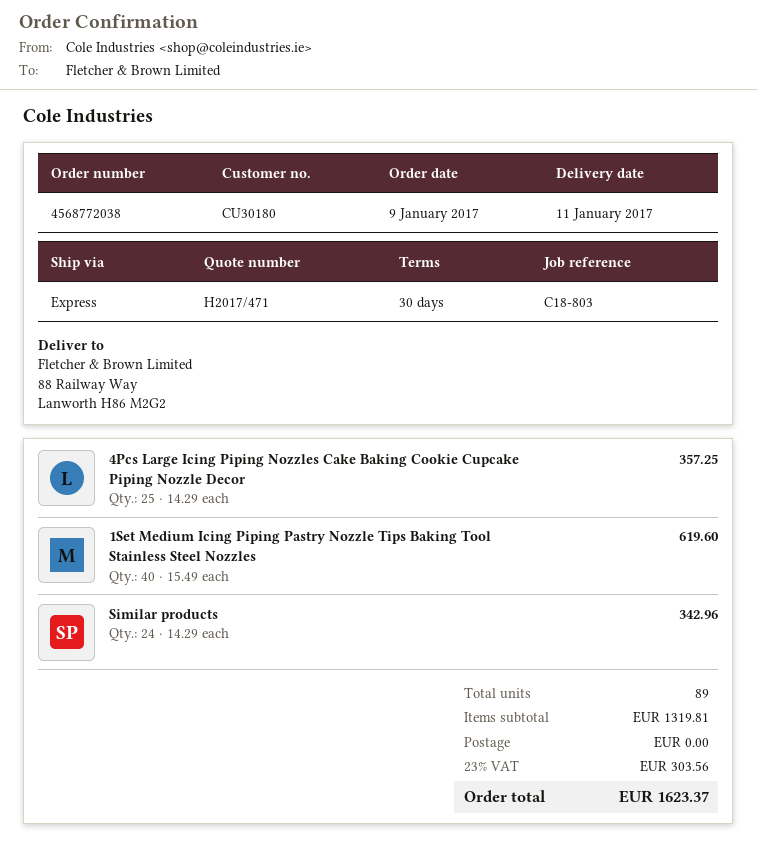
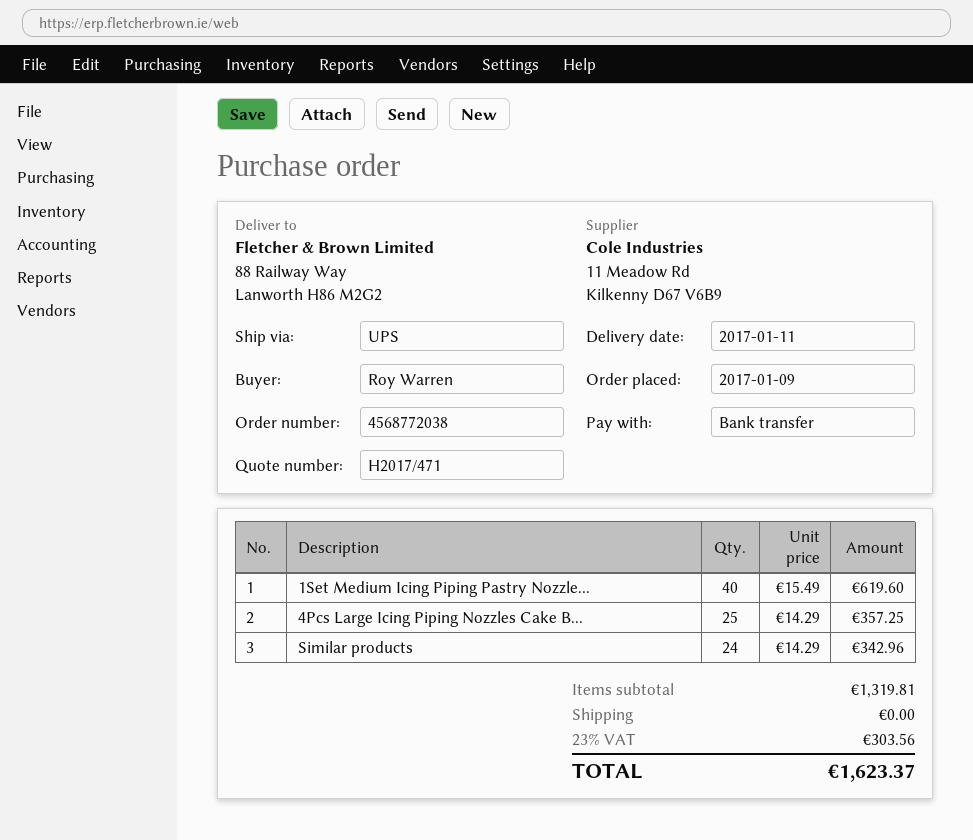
shipping method: express -> UPS

